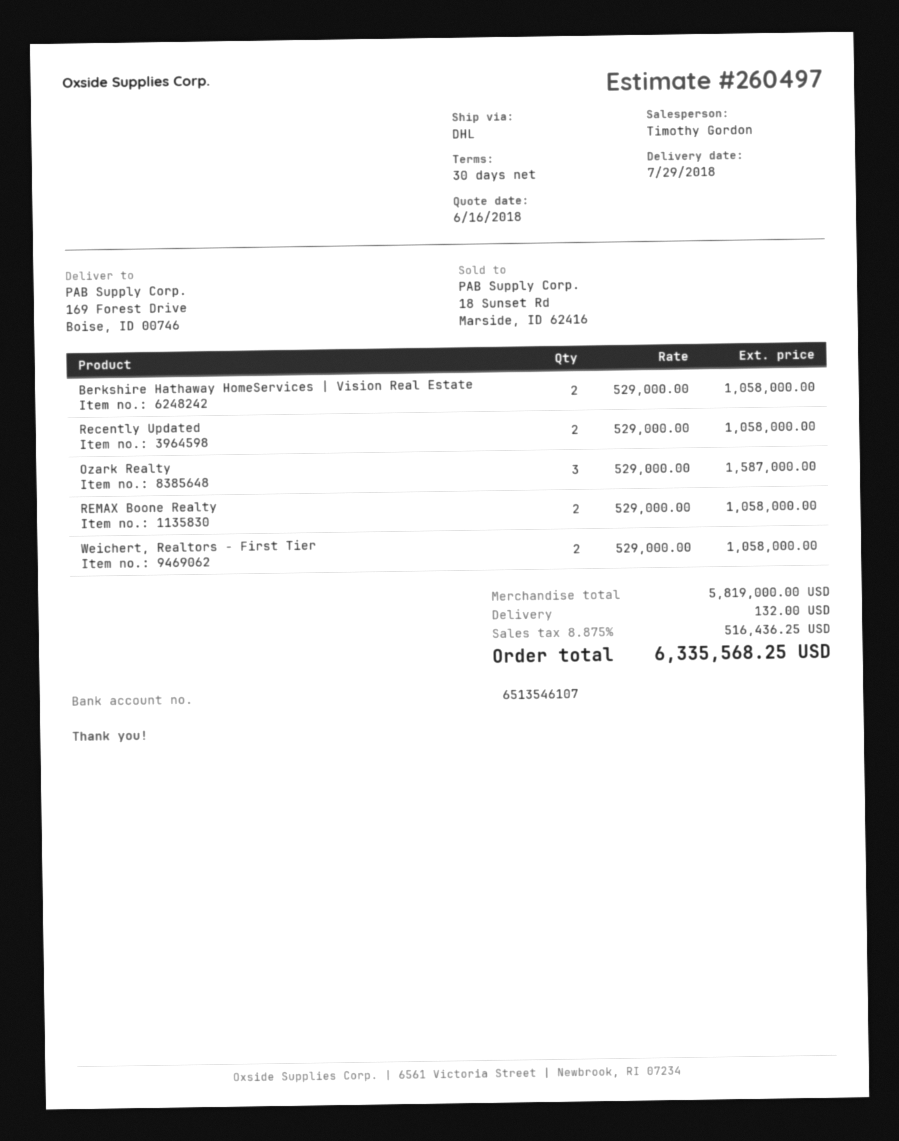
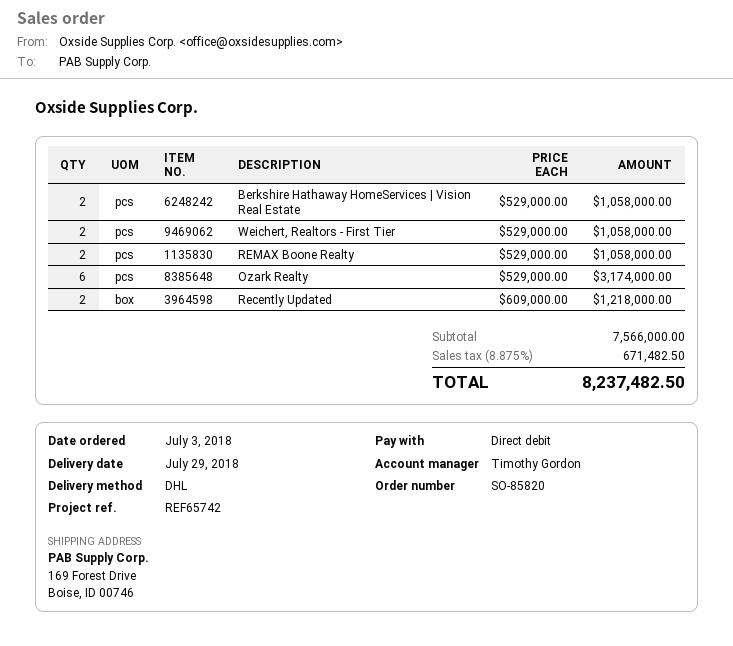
Recently Updated: 2 x 529000.00 = 1058000.00 -> 2 x 609000.00 = 1218000.00
Ozark Realty: 3 x 529000.00 = 1587000.00 -> 6 x 529000.00 = 3174000.00
subtotal: 5819000.00 -> 7566000.00
shipping: 132.00 -> none
tax: 8.875% = 516436.25 -> 8.875% = 671482.50
total: 6335568.25 -> 8237482.50

